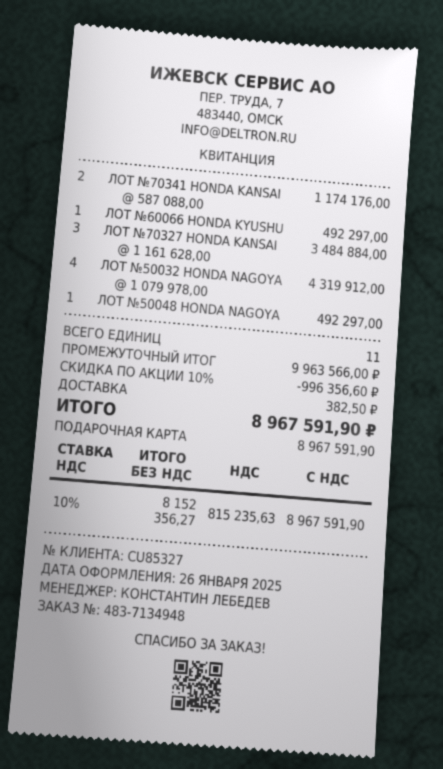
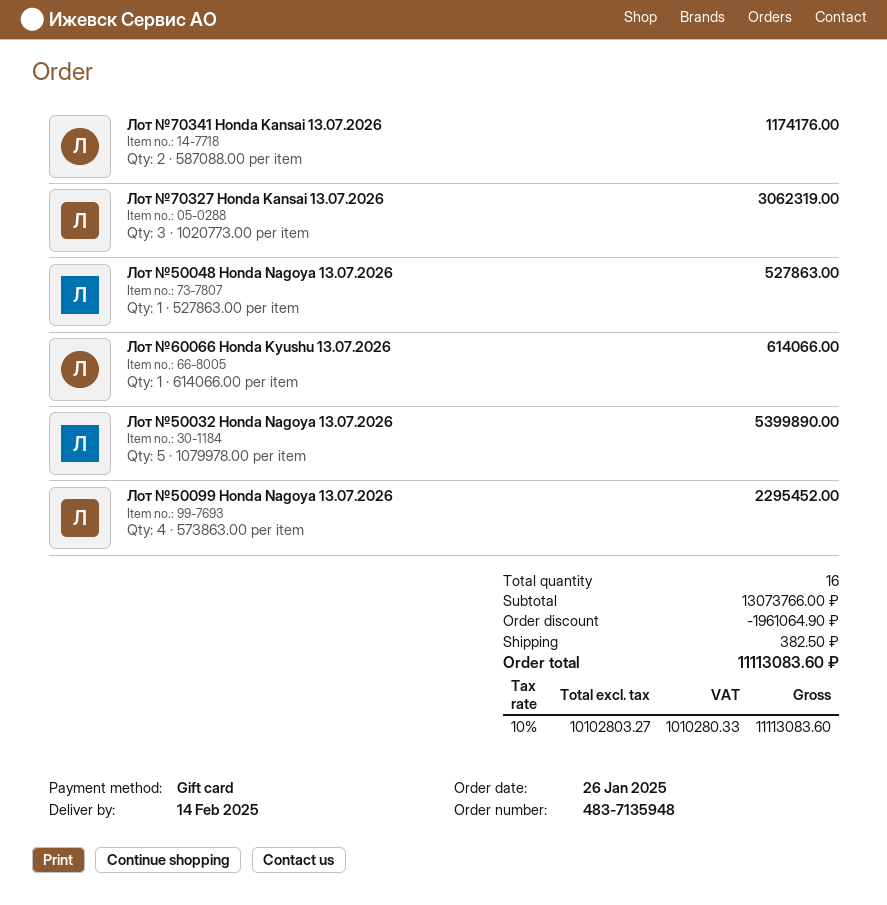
order number: 483-7134948 -> 483-7135948
ЛОТ №60066 HONDA KYUSHU: 1 x 492297.00 = 492297.00 -> 1 x 614066.00 = 614066.00
ЛОТ №70327 HONDA KANSAI: 3 x 1161628.00 = 3484884.00 -> 3 x 1020773.00 = 3062319.00
ЛОТ №50032 HONDA NAGOYA: 4 x 1079978.00 = 4319912.00 -> 5 x 1079978.00 = 5399890.00
ЛОТ №50048 HONDA NAGOYA: 1 x 492297.00 = 492297.00 -> 1 x 527863.00 = 527863.00
Лот №50099 Honda Nagoya 13.07.2026: none -> 4 x 573863.00 = 2295452.00
total quantity: 11 -> 16
subtotal: 9963566.00 -> 13073766.00
discount: 996356.60 -> 1961064.90
net: 8152356.27 -> 10102803.27
tax: 10% = 815235.63 -> 10% = 1010280.33
total: 8967591.90 -> 11113083.60

